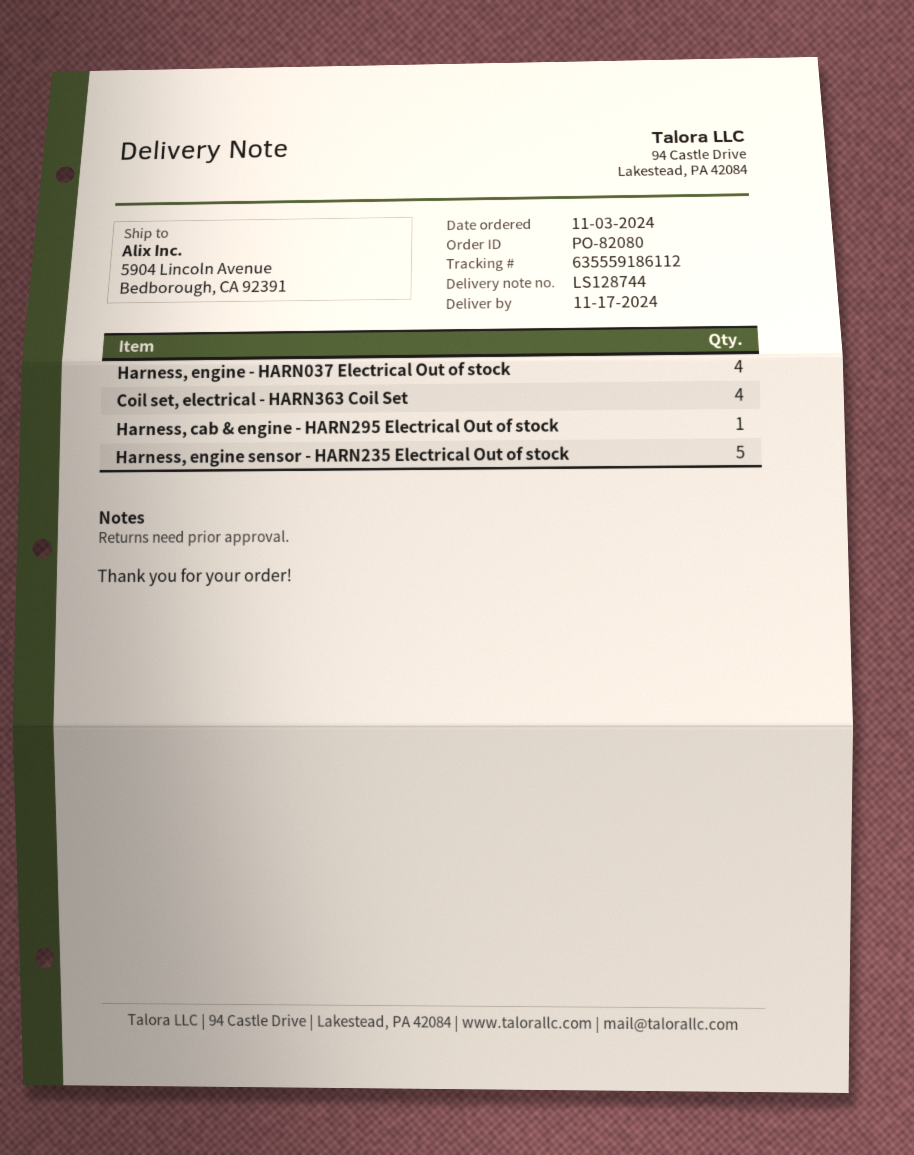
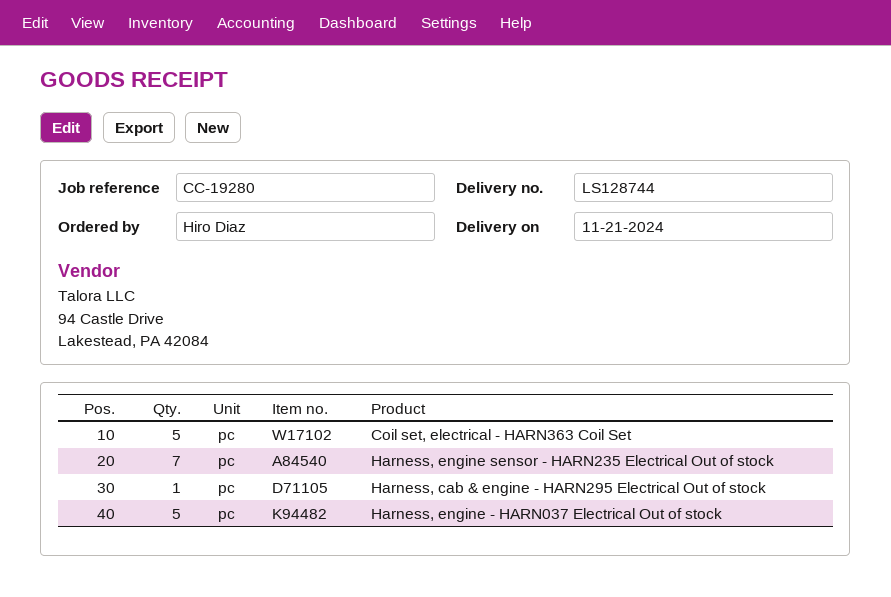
delivery date: 2024-11-17 -> 2024-11-21
Harness, engine - HARN037 Electrical Out of stock: 4 -> 5
Coil set, electrical - HARN363 Coil Set: 4 -> 5
Harness, engine sensor - HARN235 Electrical Out of stock: 5 -> 7

